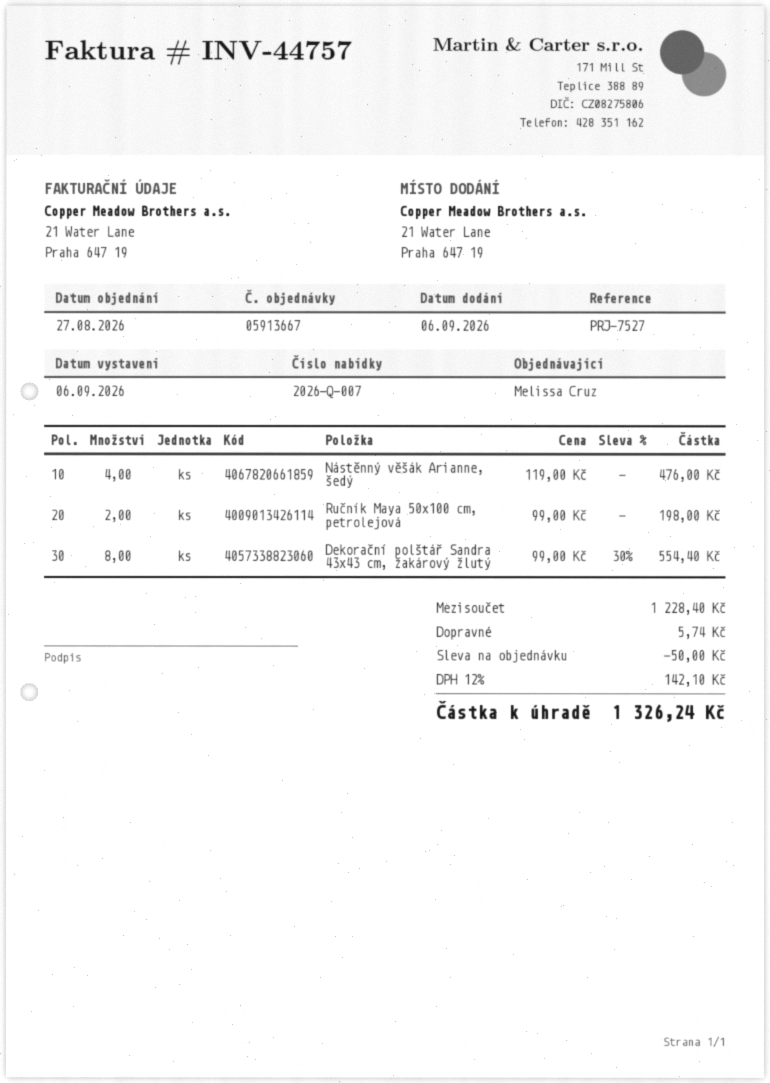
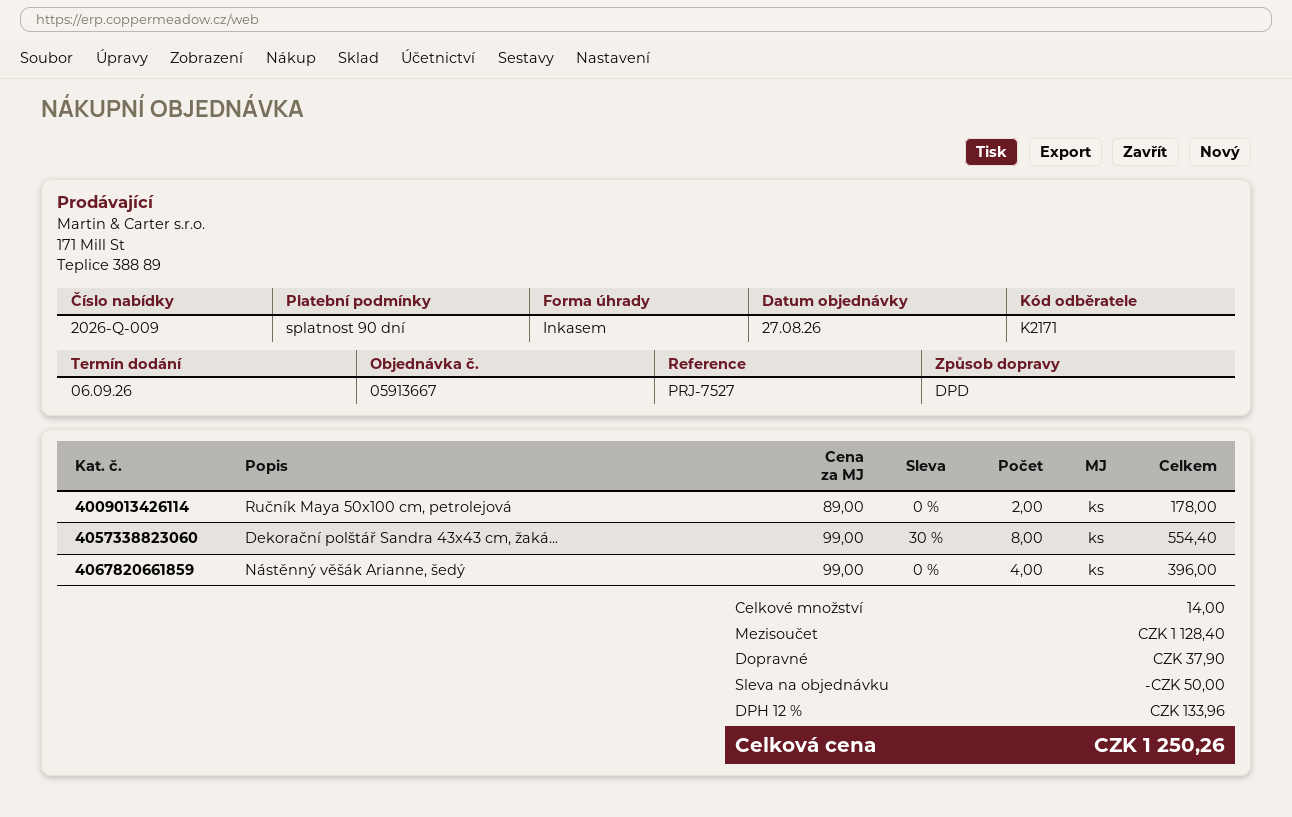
quote number: 2026-Q-007 -> 2026-Q-009
Nástěnný věšák Arianne, šedý: 4 x 119.00 = 476.00 -> 4 x 99.00 = 396.00
Ručník Maya 50x100 cm, petrolejová: 2 x 99.00 = 198.00 -> 2 x 89.00 = 178.00
subtotal: 1228.40 -> 1128.40
shipping: 5.74 -> 37.90
tax: 12% = 142.10 -> 12% = 133.96
total: 1326.24 -> 1250.26

